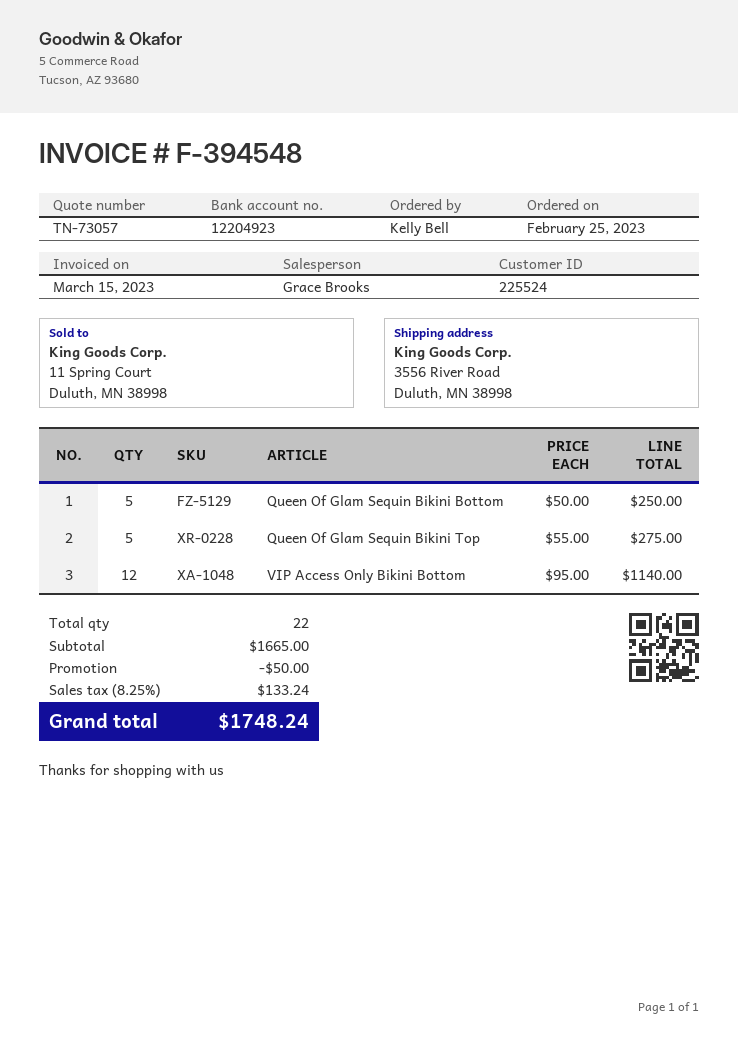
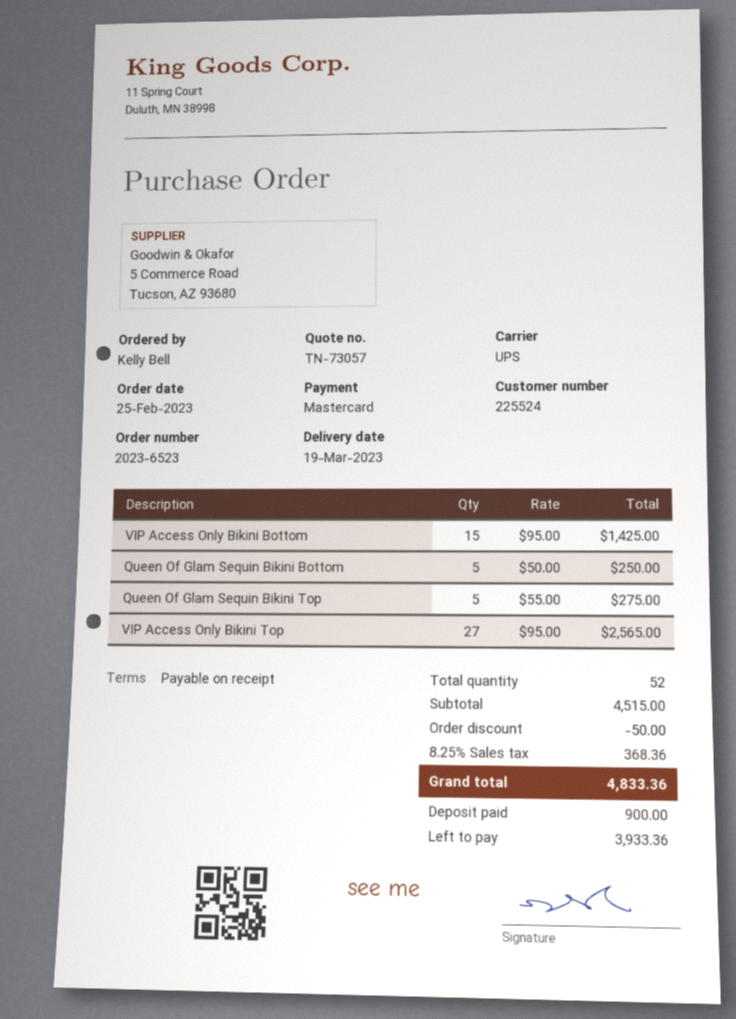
VIP Access Only Bikini Bottom: 12 x 95.00 = 1140.00 -> 15 x 95.00 = 1425.00
VIP Access Only Bikini Top: none -> 27 x 95.00 = 2565.00
total quantity: 22 -> 52
subtotal: 1665.00 -> 4515.00
tax: 8.25% = 133.24 -> 8.25% = 368.36
total: 1748.24 -> 4833.36

